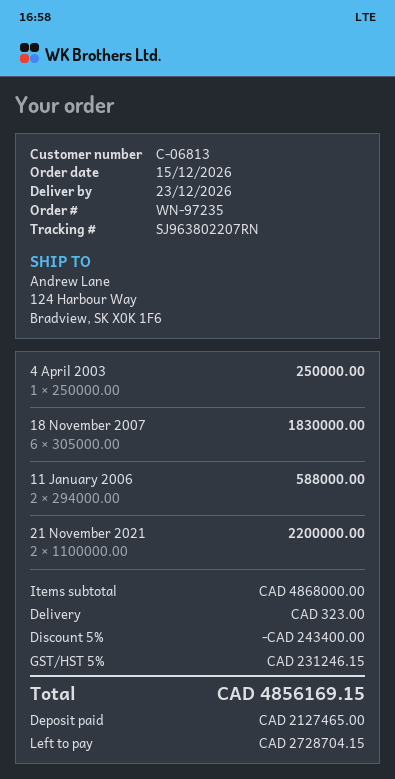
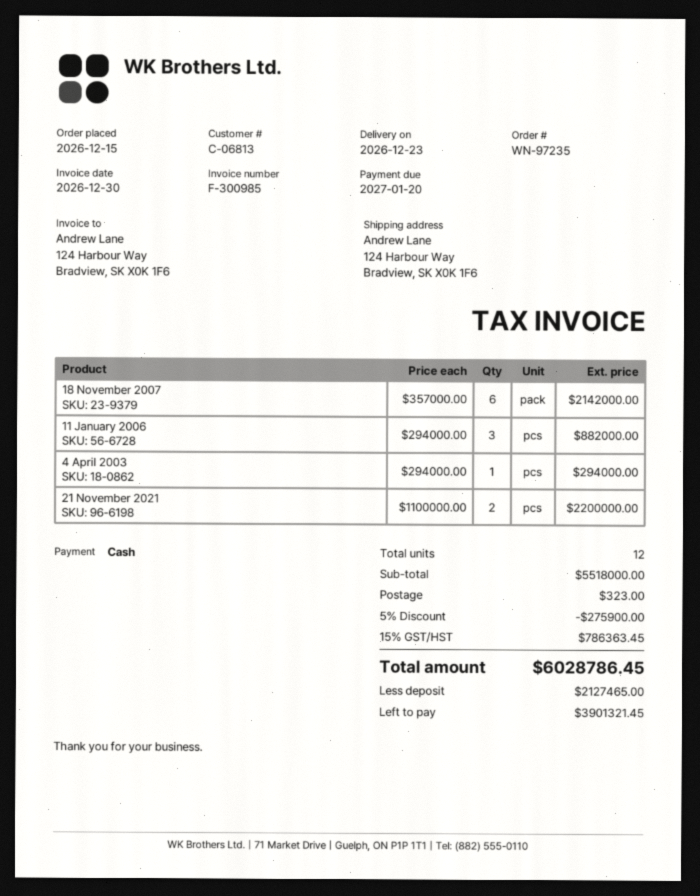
4 April 2003: 1 x 250000.00 = 250000.00 -> 1 x 294000.00 = 294000.00
18 November 2007: 6 x 305000.00 = 1830000.00 -> 6 x 357000.00 = 2142000.00
11 January 2006: 2 x 294000.00 = 588000.00 -> 3 x 294000.00 = 882000.00
subtotal: 4868000.00 -> 5518000.00
discount: 5% = 243400.00 -> 5% = 275900.00
tax: 5% = 231246.15 -> 15% = 786363.45
total: 4856169.15 -> 6028786.45
balance: 2728704.15 -> 3901321.45

